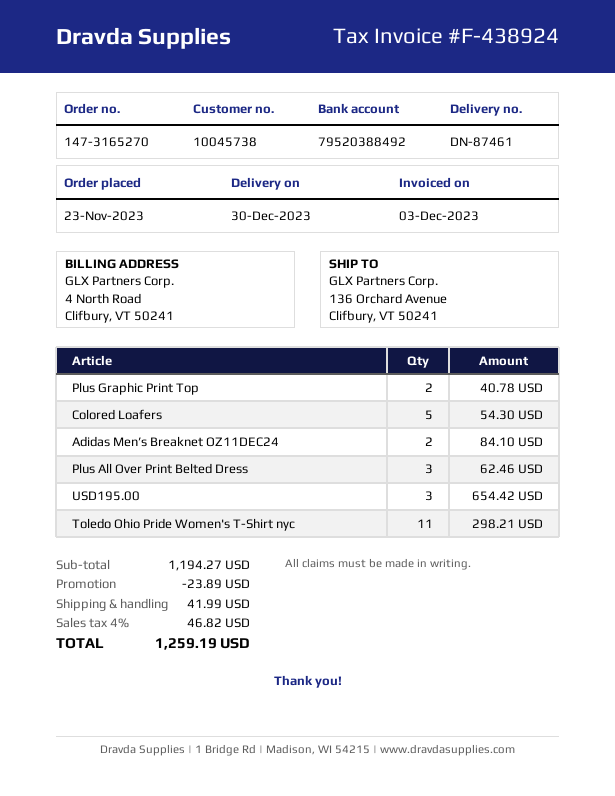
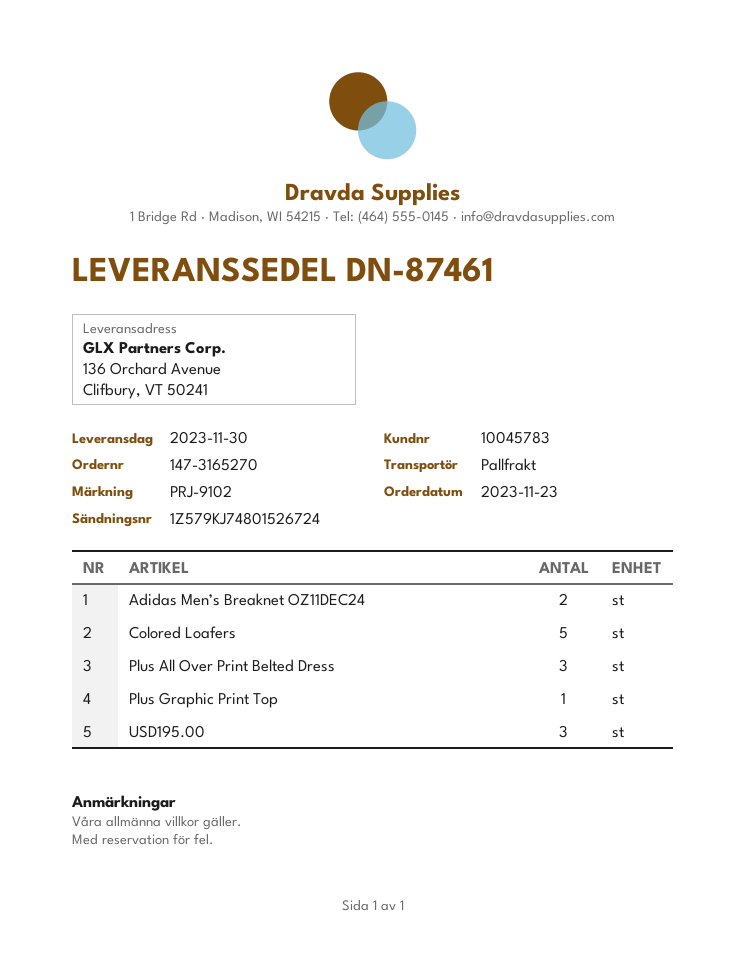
delivery date: 2023-12-30 -> 2023-11-30
customer number: 10045738 -> 10045783
Plus Graphic Print Top: 2 -> 1
Toledo Ohio Pride Women's T-Shirt nyc: 11 -> none

